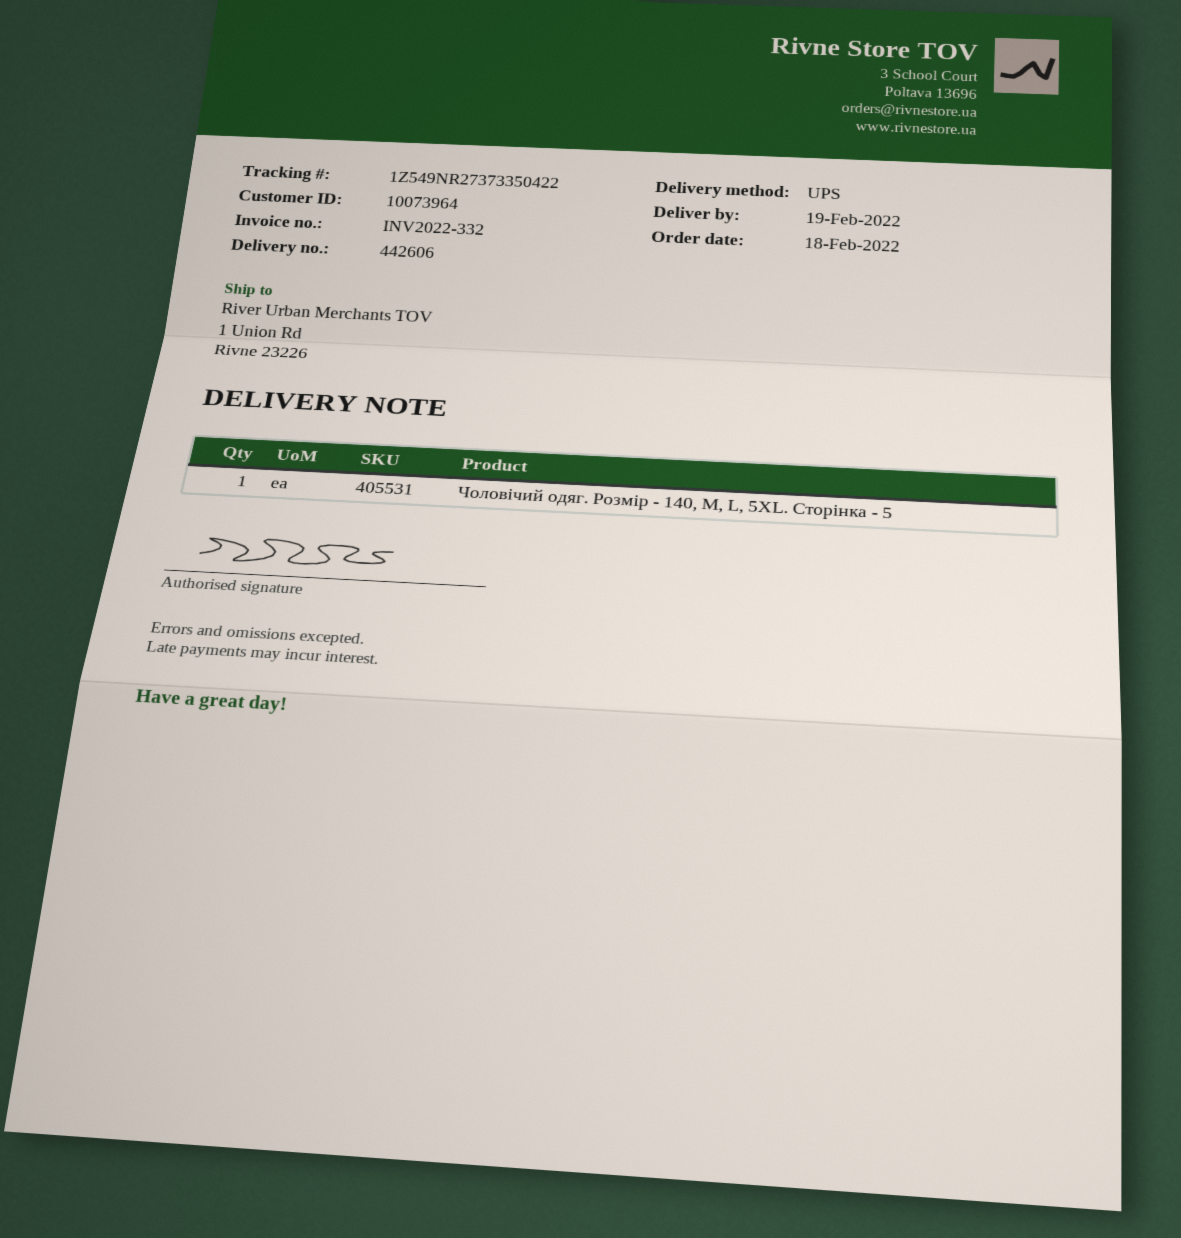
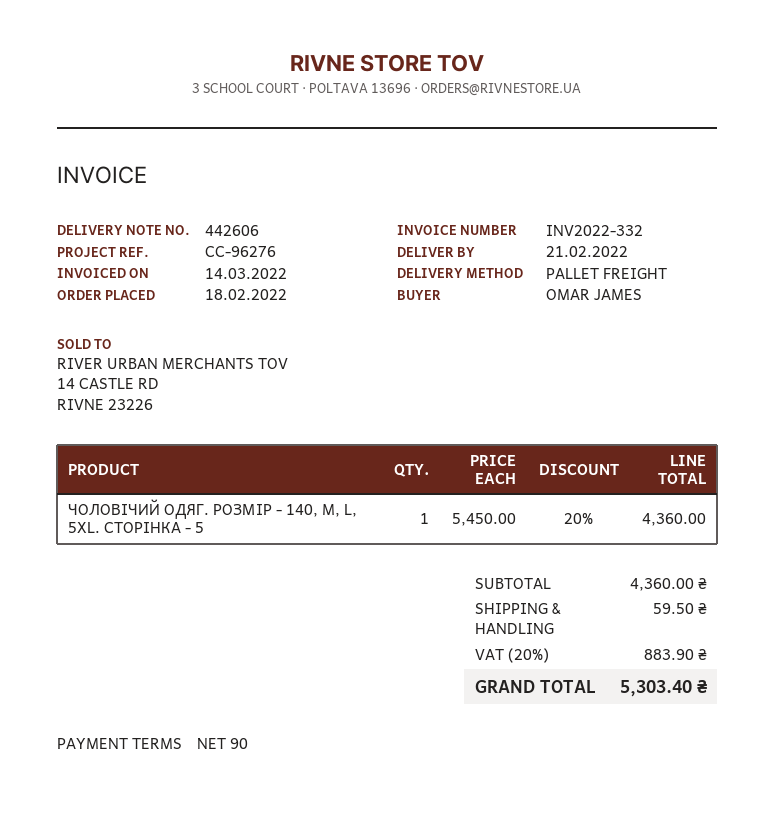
delivery date: 2022-02-19 -> 2022-02-21
shipping method: UPS -> pallet freight

